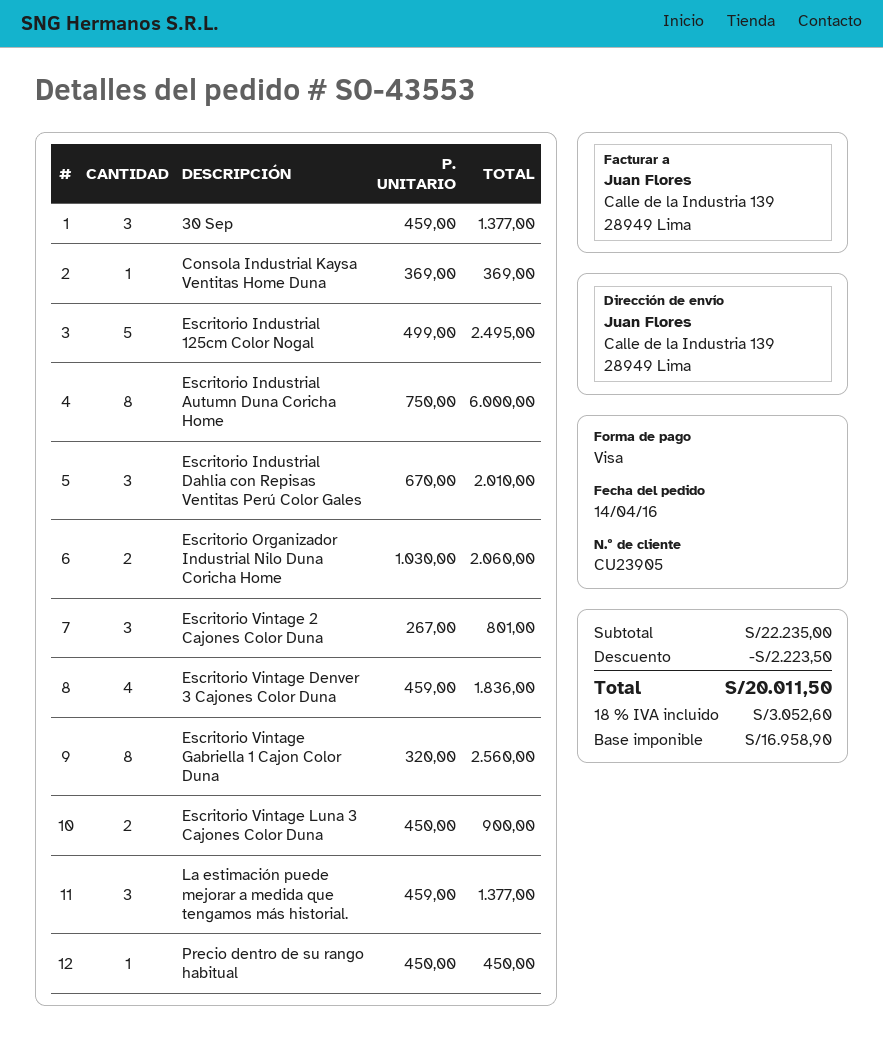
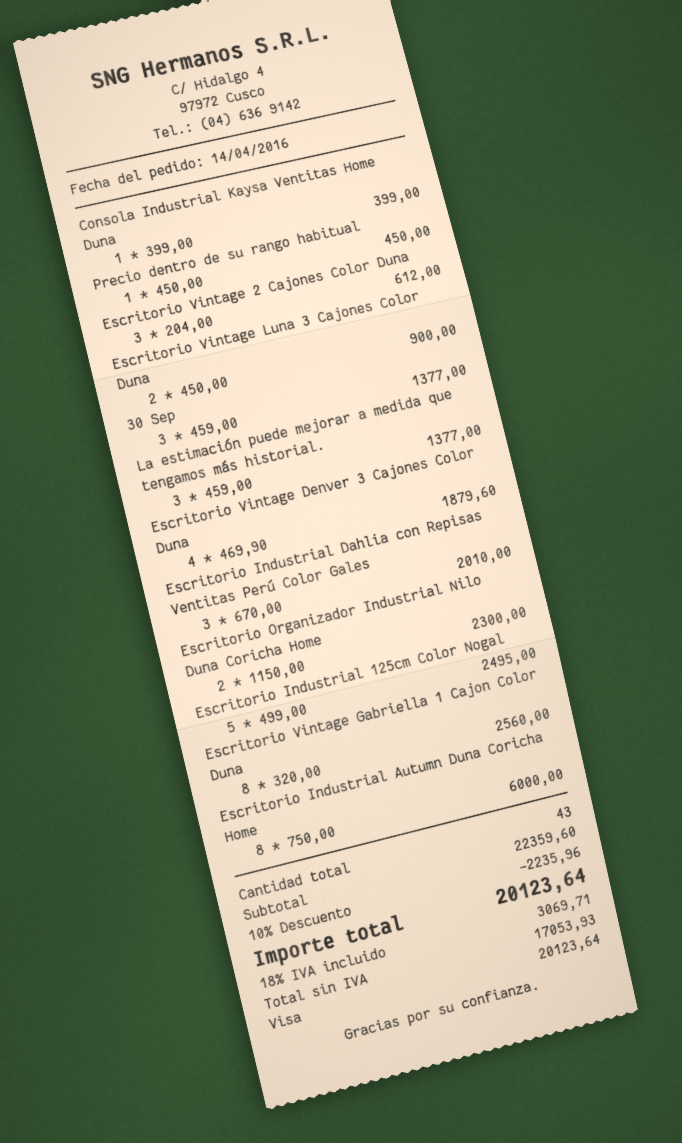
Consola Industrial Kaysa Ventitas Home Duna: 1 x 369.00 = 369.00 -> 1 x 399.00 = 399.00
Escritorio Organizador Industrial Nilo Duna Coricha Home: 2 x 1030.00 = 2060.00 -> 2 x 1150.00 = 2300.00
Escritorio Vintage 2 Cajones Color Duna: 3 x 267.00 = 801.00 -> 3 x 204.00 = 612.00
Escritorio Vintage Denver 3 Cajones Color Duna: 4 x 459.00 = 1836.00 -> 4 x 469.90 = 1879.60
subtotal: 22235.00 -> 22359.60
discount: 2223.50 -> 2235.96
net: 16958.90 -> 17053.93
tax: 18% = 3052.60 -> 18% = 3069.71
total: 20011.50 -> 20123.64

